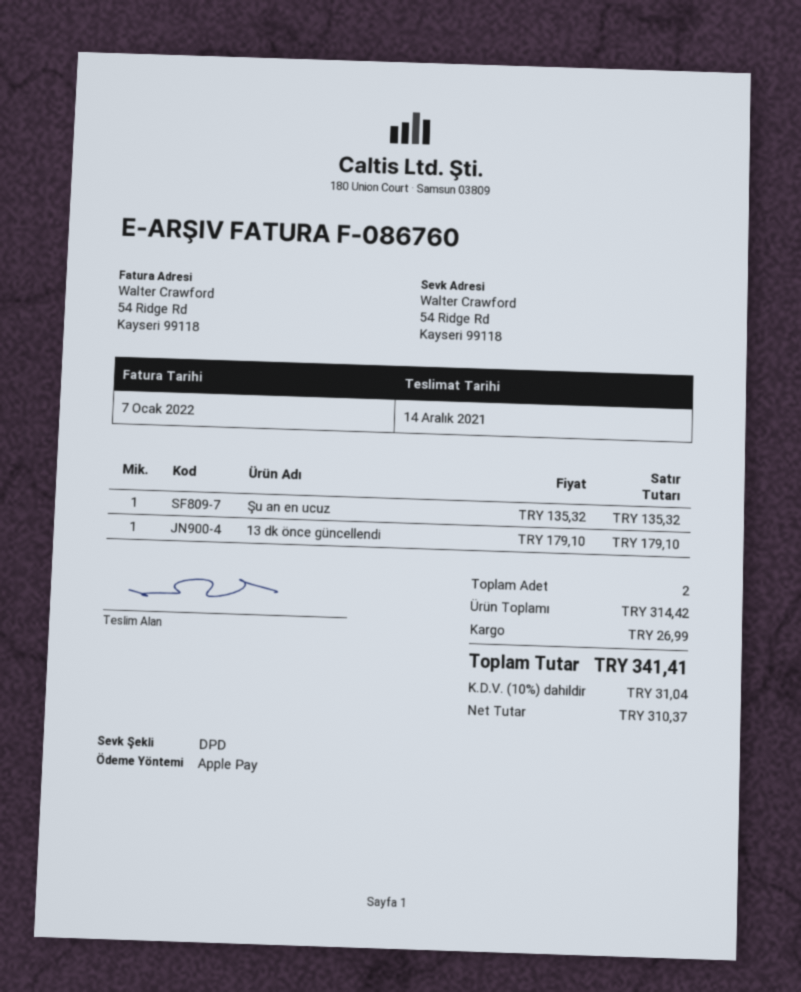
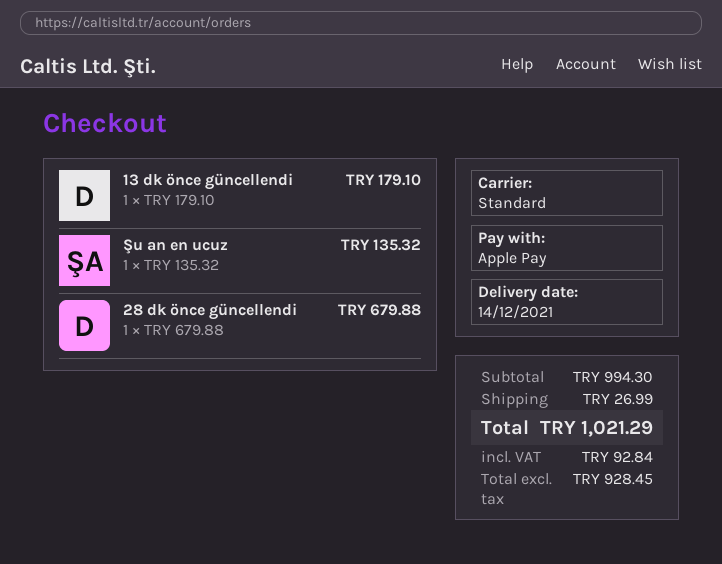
shipping method: DPD -> standard
28 dk önce güncellendi: none -> 1 x 679.88 = 679.88
subtotal: 314.42 -> 994.30
net: 310.37 -> 928.45
tax: 31.04 -> 92.84
total: 341.41 -> 1021.29

